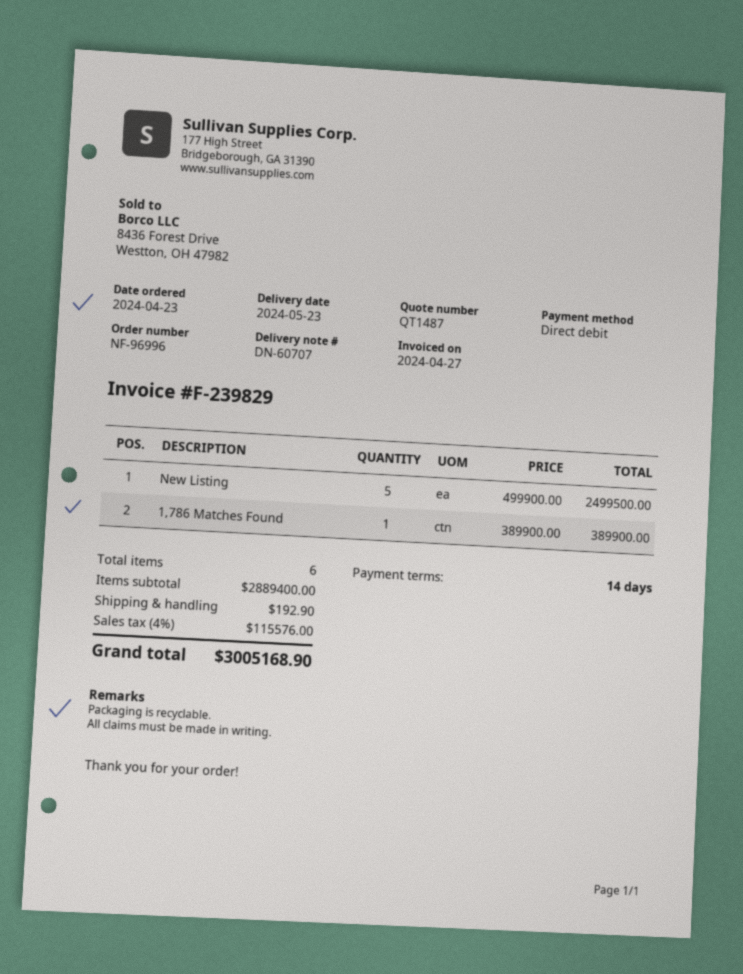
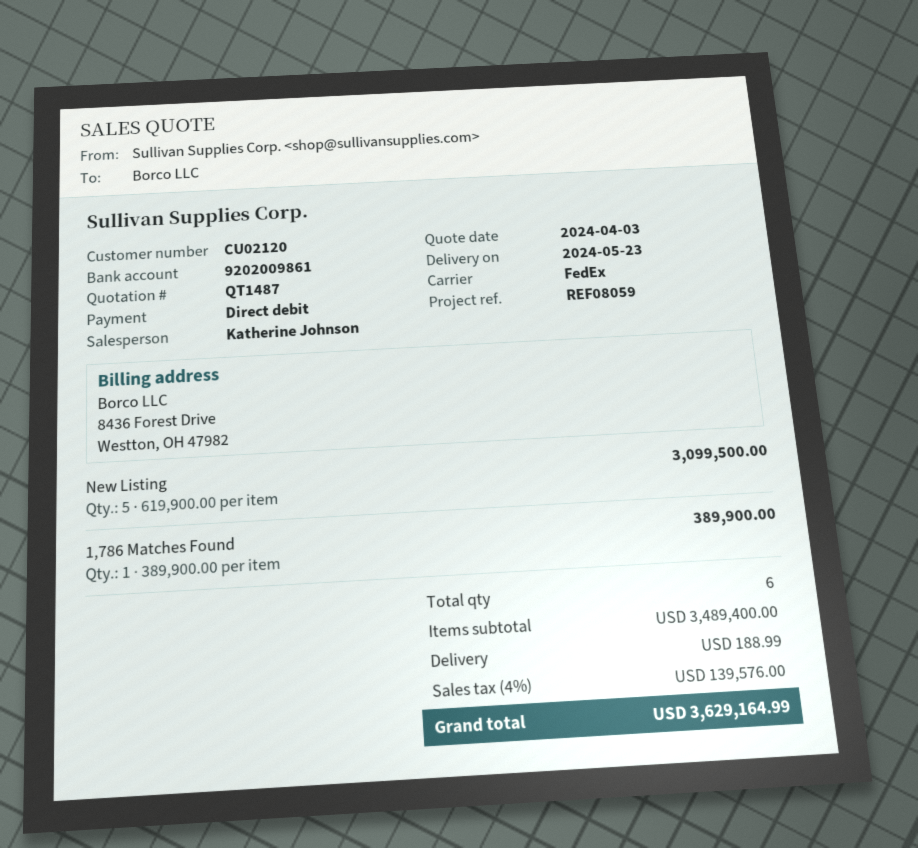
New Listing: 5 x 499900.00 = 2499500.00 -> 5 x 619900.00 = 3099500.00
subtotal: 2889400.00 -> 3489400.00
shipping: 192.90 -> 188.99
tax: 4% = 115576.00 -> 4% = 139576.00
total: 3005168.90 -> 3629164.99

